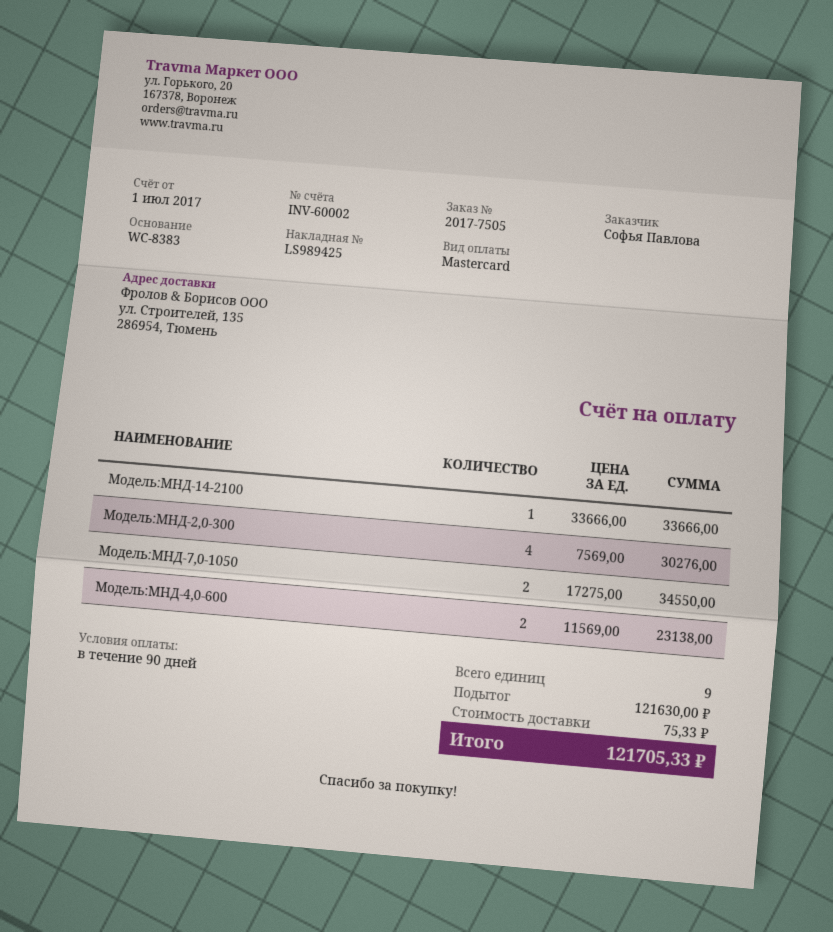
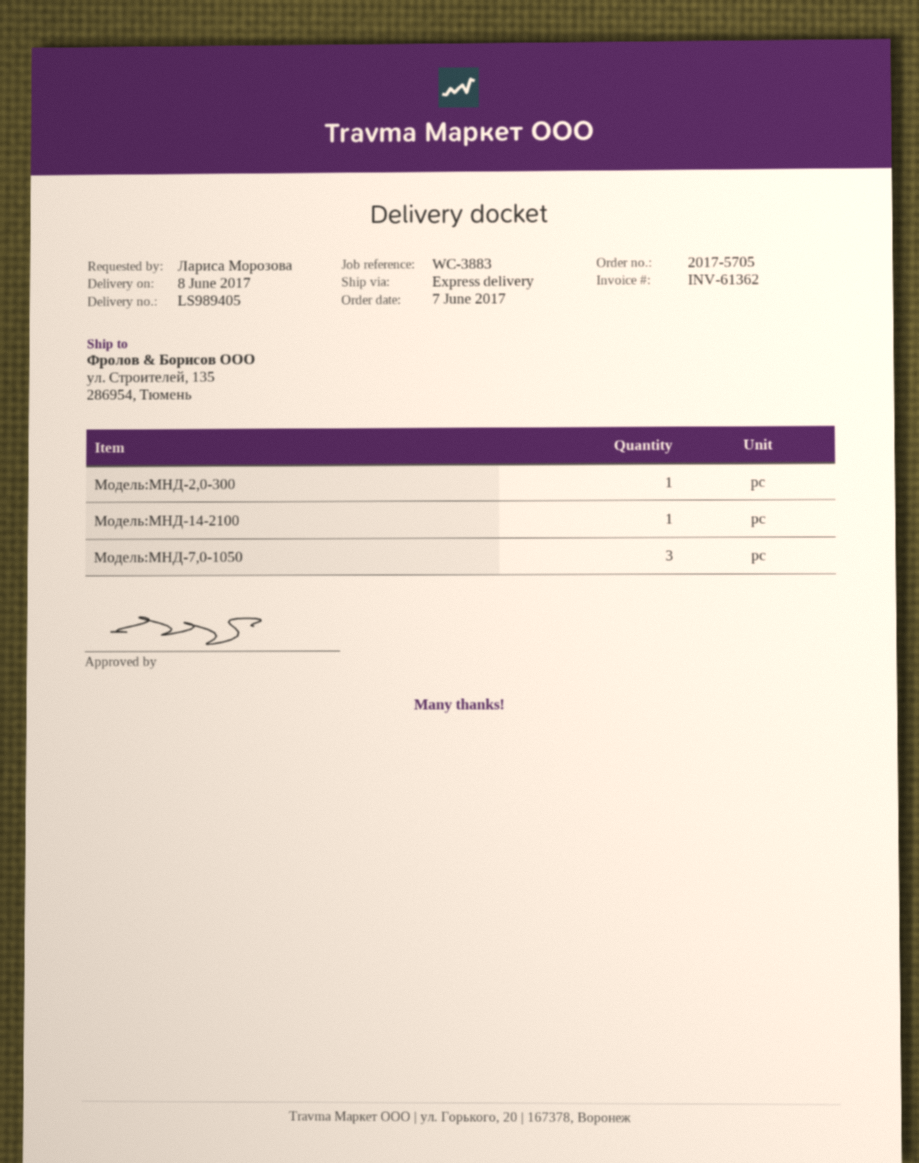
order number: 2017-7505 -> 2017-5705
delivery note number: LS989425 -> LS989405
invoice number: INV-60002 -> INV-61362
reference: WC-8383 -> WC-3883
ordered by: Софья Павлова -> Лариса Морозова
Модель:МНД-2,0-300: 4 -> 1
Модель:МНД-7,0-1050: 2 -> 3
Модель:МНД-4,0-600: 2 -> none

